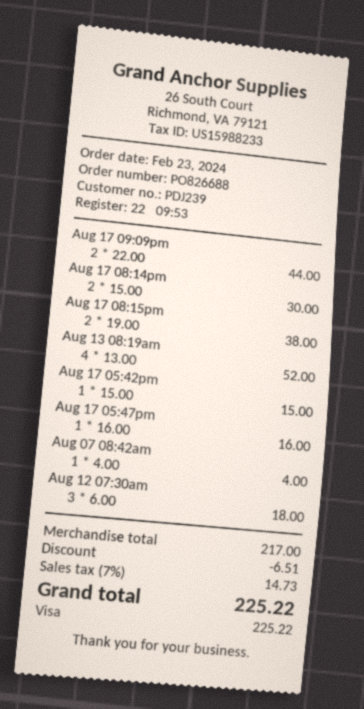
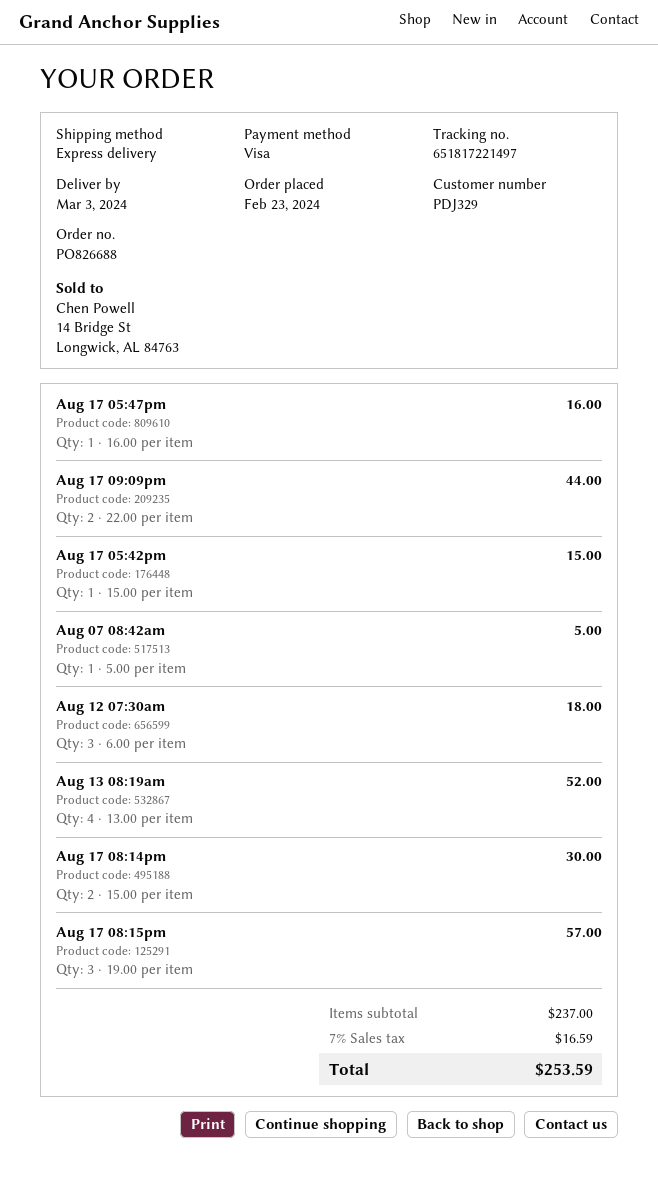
customer number: PDJ239 -> PDJ329
Aug 17 08:15pm: 2 x 19.00 = 38.00 -> 3 x 19.00 = 57.00
Aug 07 08:42am: 1 x 4.00 = 4.00 -> 1 x 5.00 = 5.00
subtotal: 217.00 -> 237.00
discount: 6.51 -> none
tax: 7% = 14.73 -> 7% = 16.59
total: 225.22 -> 253.59

